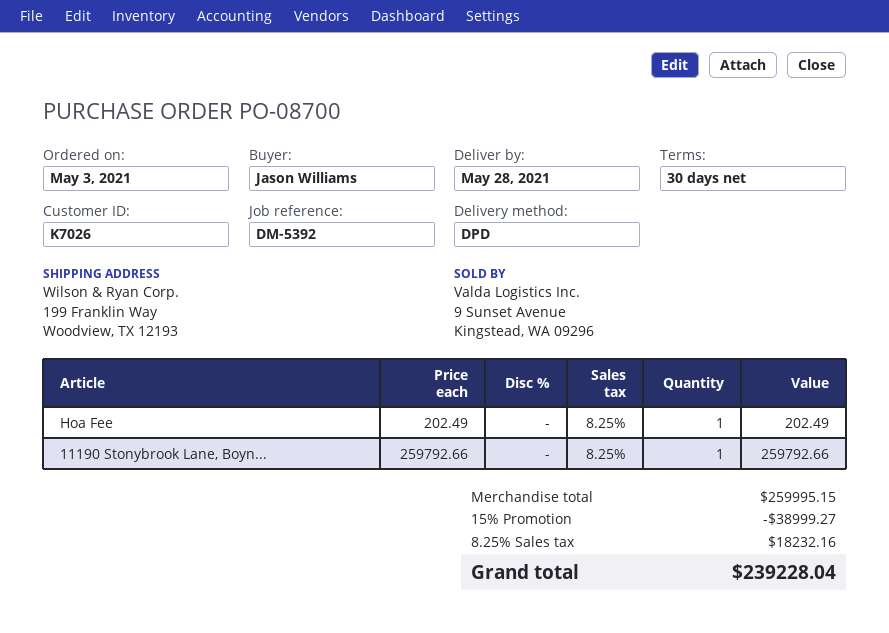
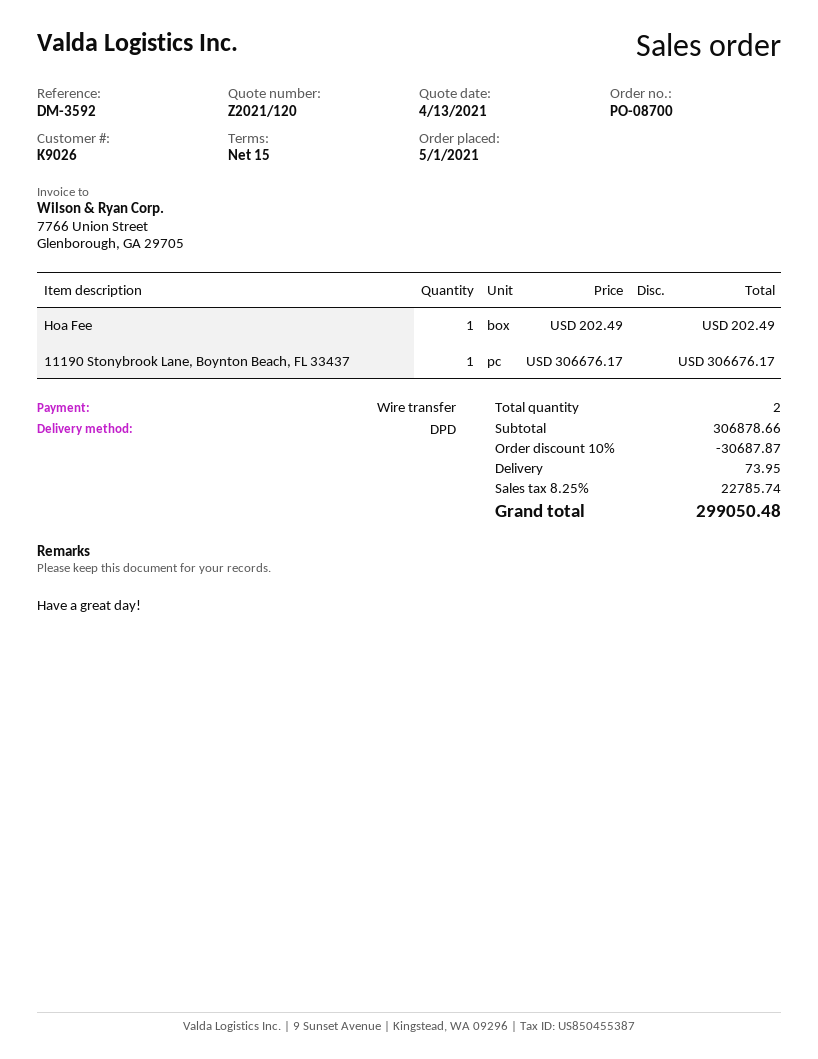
order date: 2021-05-03 -> 2021-05-01
payment terms: 30 days -> 15 days
customer number: K7026 -> K9026
reference: DM-5392 -> DM-3592
11190 Stonybrook Lane, Boyn...: 1 x 259792.66 = 259792.66 -> 1 x 306676.17 = 306676.17
subtotal: 259995.15 -> 306878.66
discount: 15% = 38999.27 -> 10% = 30687.87
shipping: none -> 73.95
tax: 8.25% = 18232.16 -> 8.25% = 22785.74
total: 239228.04 -> 299050.48

